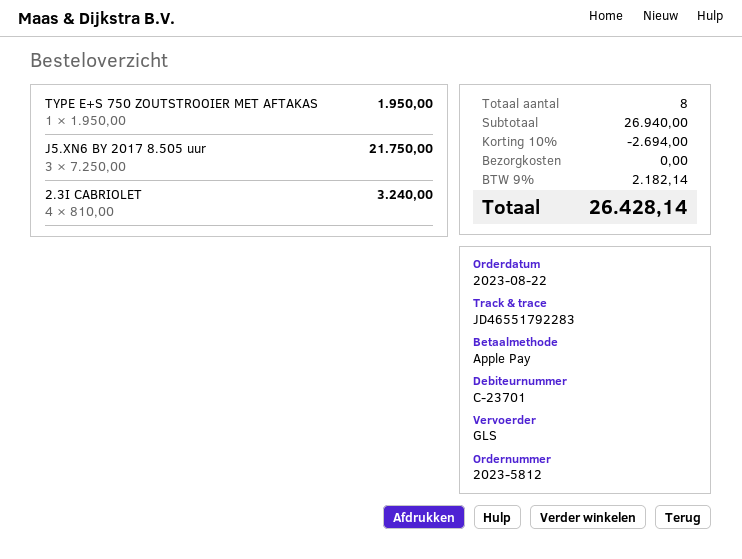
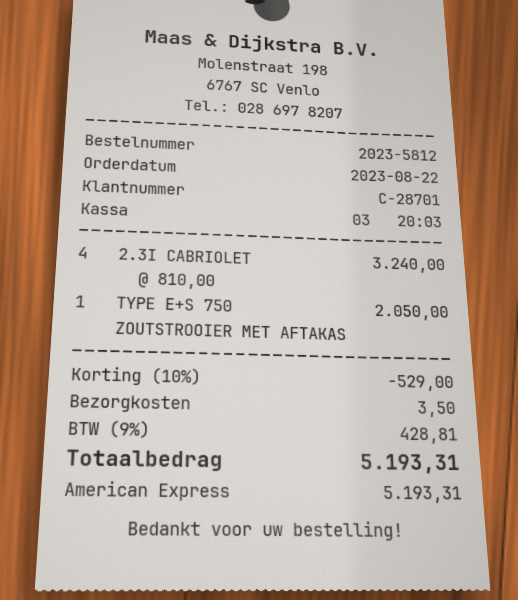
customer number: C-23701 -> C-28701
payment method: Apple Pay -> American Express
TYPE E+S 750 ZOUTSTROOIER MET AFTAKAS: 1 x 1950.00 = 1950.00 -> 1 x 2050.00 = 2050.00
J5.XN6 BY 2017 8.505 uur: 3 x 7250.00 = 21750.00 -> none
discount: 10% = 2694.00 -> 10% = 529.00
shipping: 0.00 -> 3.50
tax: 9% = 2182.14 -> 9% = 428.81
total: 26428.14 -> 5193.31

